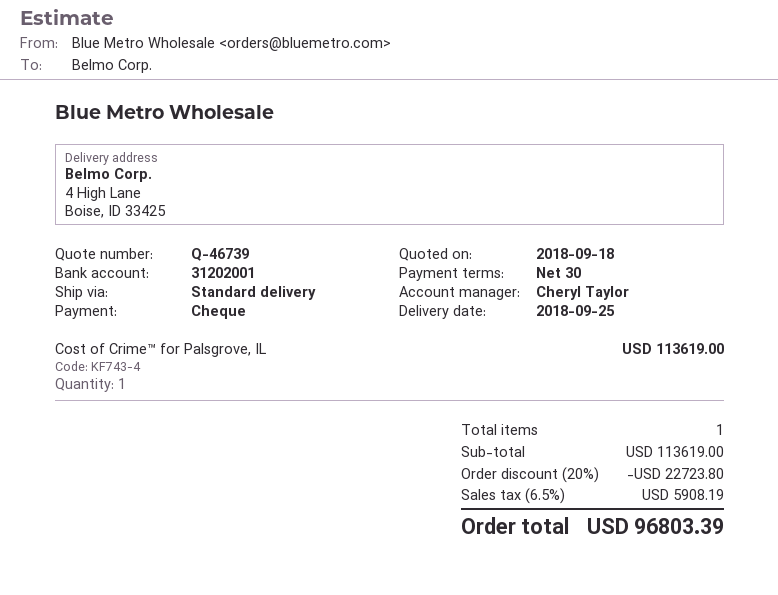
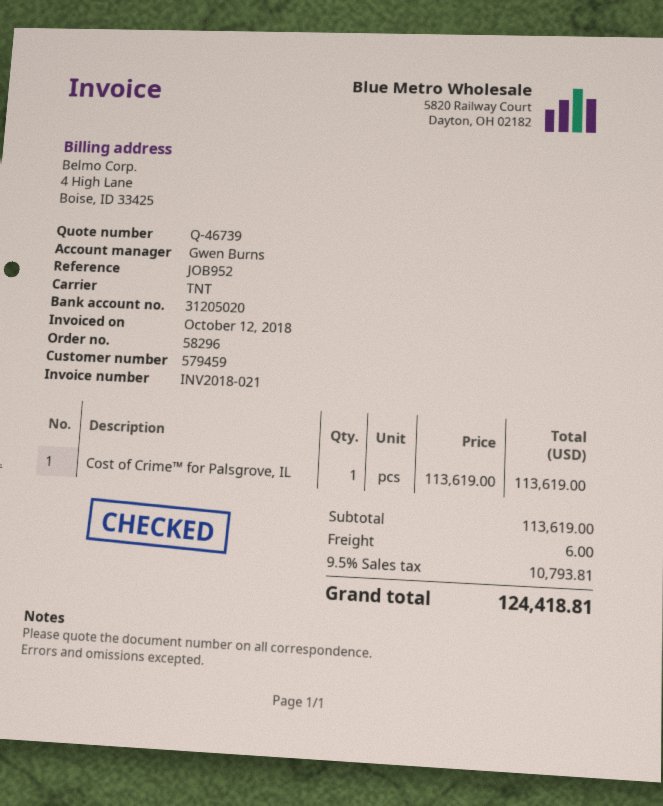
sales rep: Cheryl Taylor -> Gwen Burns
bank account: 31202001 -> 31205020
shipping method: standard -> TNT
discount: 20% = 22723.80 -> none
shipping: none -> 6.00
tax: 6.5% = 5908.19 -> 9.5% = 10793.81
total: 96803.39 -> 124418.81

